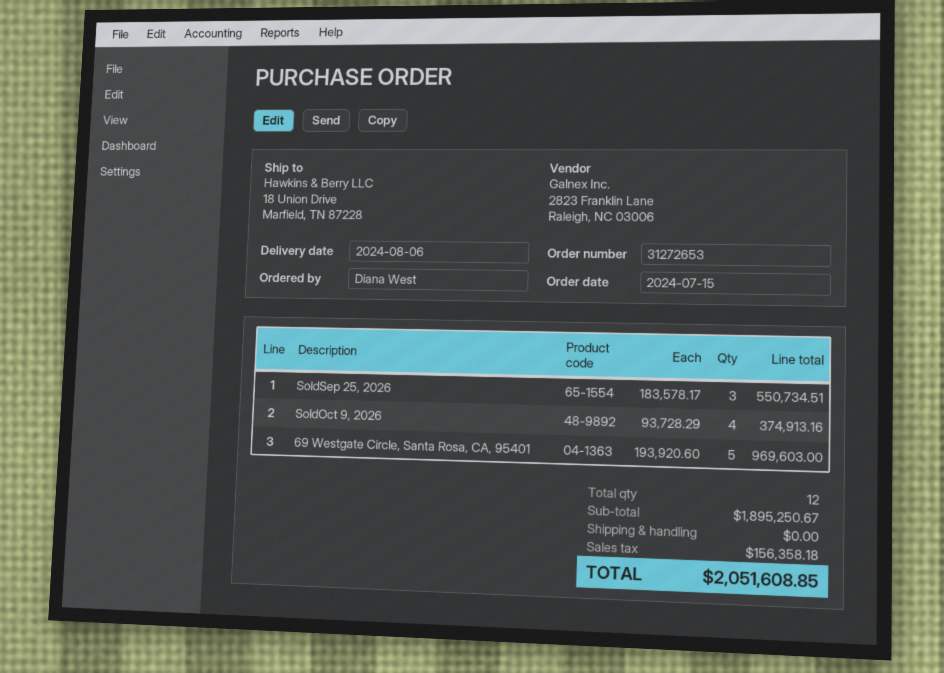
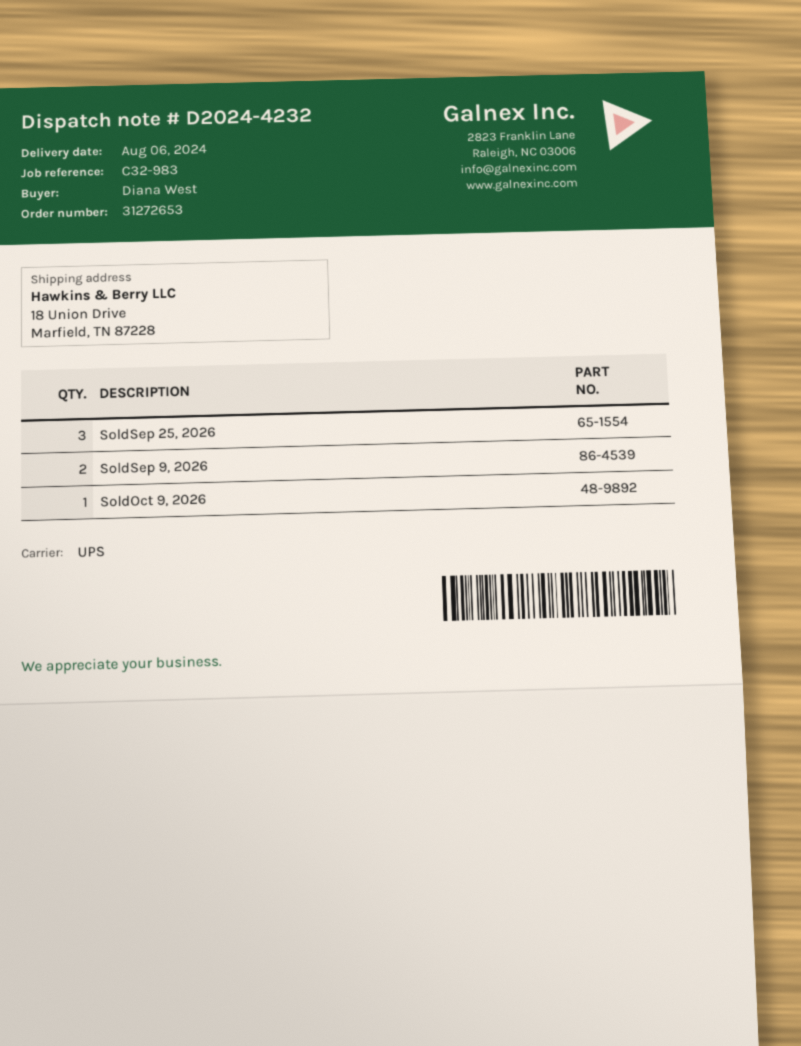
SoldOct 9, 2026: 4 -> 1
69 Westgate Circle, Santa Rosa, CA, 95401: 5 -> none
SoldSep 9, 2026: none -> 2

